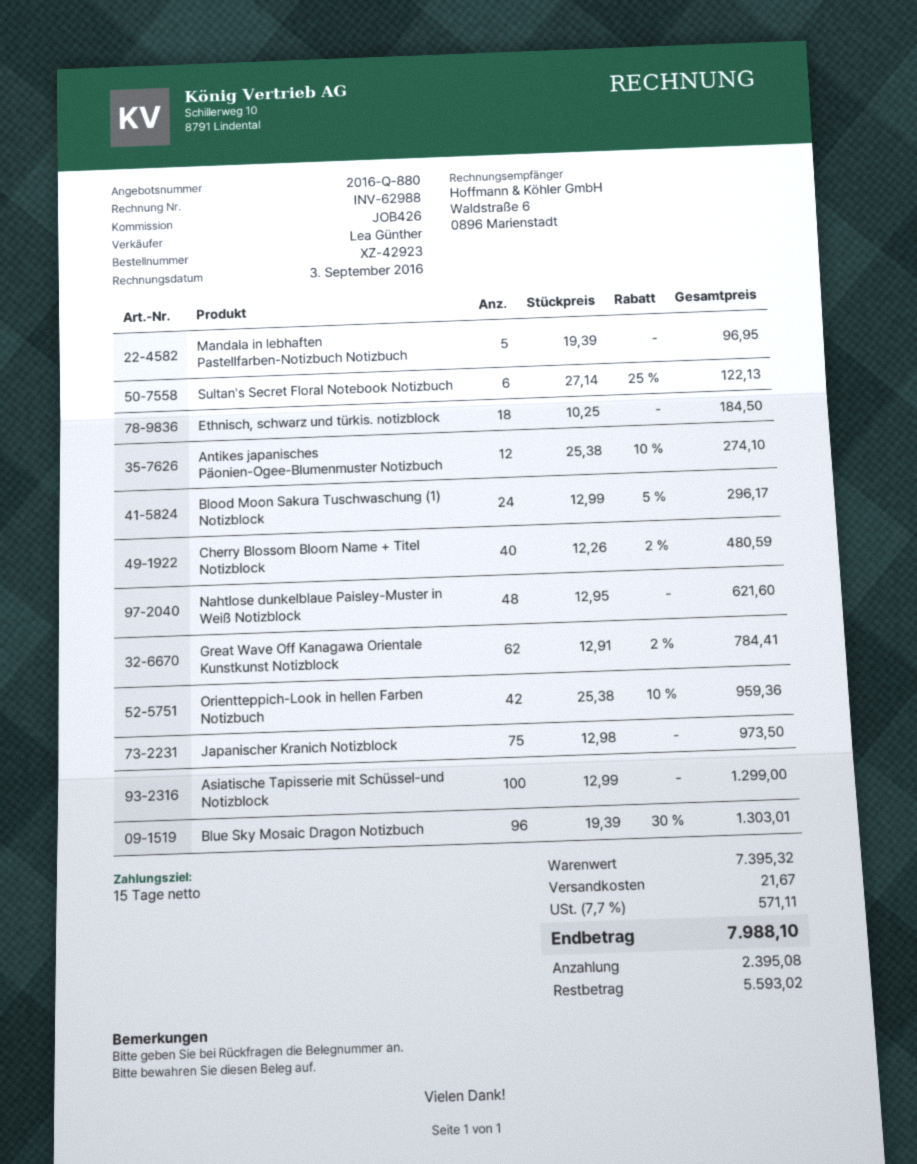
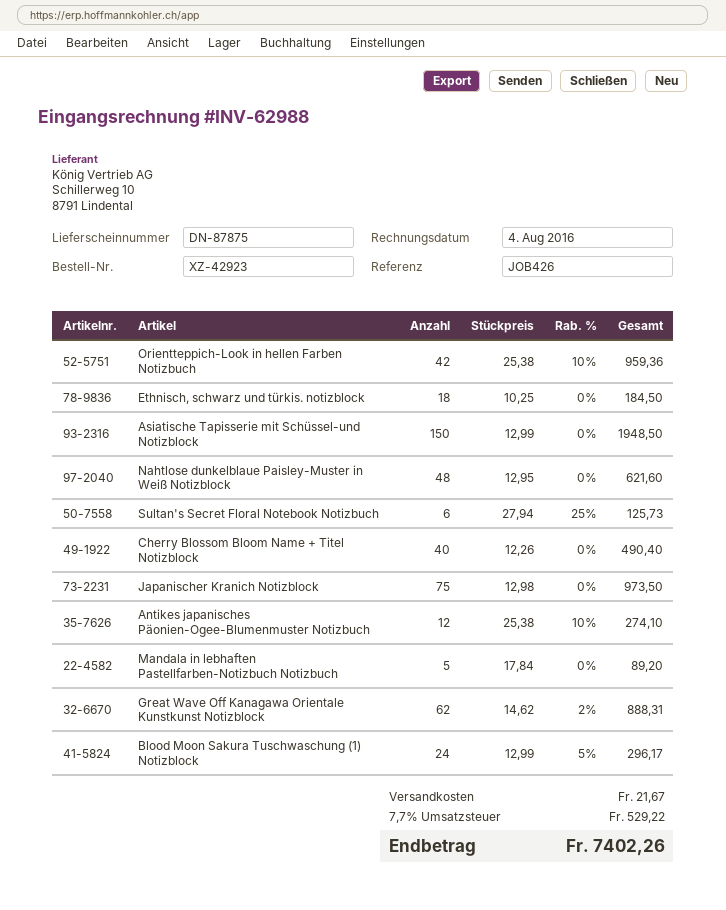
invoice date: 2016-09-03 -> 2016-08-04
Mandala in lebhaften Pastellfarben-Notizbuch Notizbuch: 5 x 19.39 = 96.95 -> 5 x 17.84 = 89.20
Sultan's Secret Floral Notebook Notizbuch: 6 x 27.14 - 25% = 122.13 -> 6 x 27.94 - 25% = 125.73
Cherry Blossom Bloom Name + Titel Notizblock: 40 x 12.26 - 2% = 480.59 -> 40 x 12.26 = 490.40
Great Wave Off Kanagawa Orientale Kunstkunst Notizblock: 62 x 12.91 - 2% = 784.41 -> 62 x 14.62 - 2% = 888.31
Asiatische Tapisserie mit Schüssel-und Notizblock: 100 x 12.99 = 1299.00 -> 150 x 12.99 = 1948.50
Blue Sky Mosaic Dragon Notizbuch: 96 x 19.39 - 30% = 1303.01 -> none
tax: 7.7% = 571.11 -> 7.7% = 529.22
total: 7988.10 -> 7402.26

